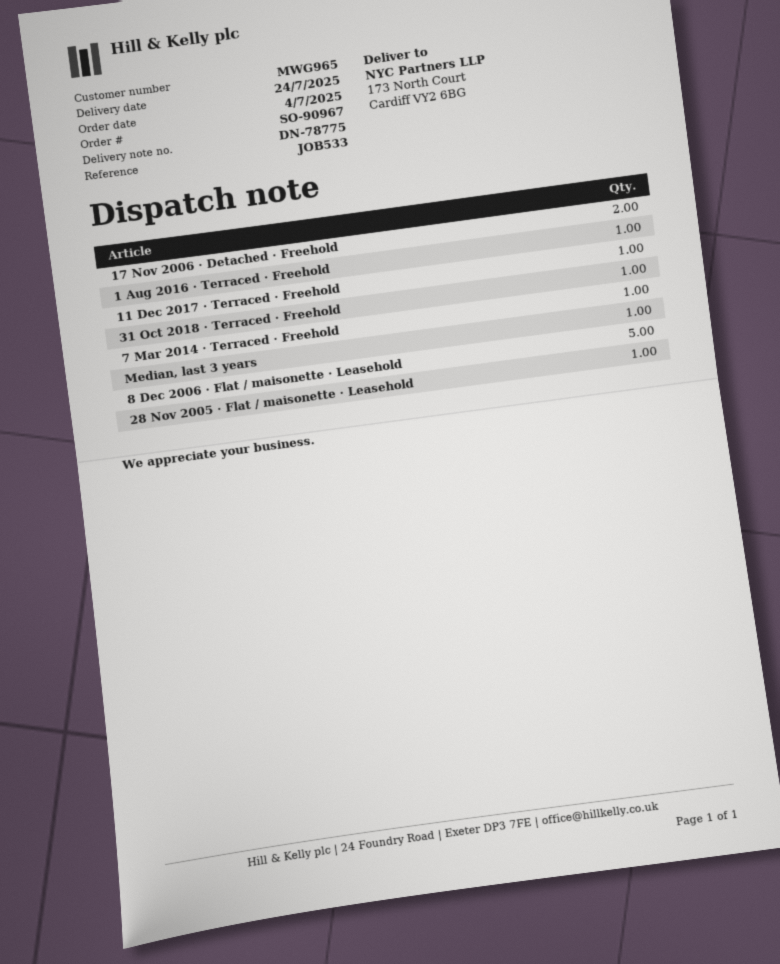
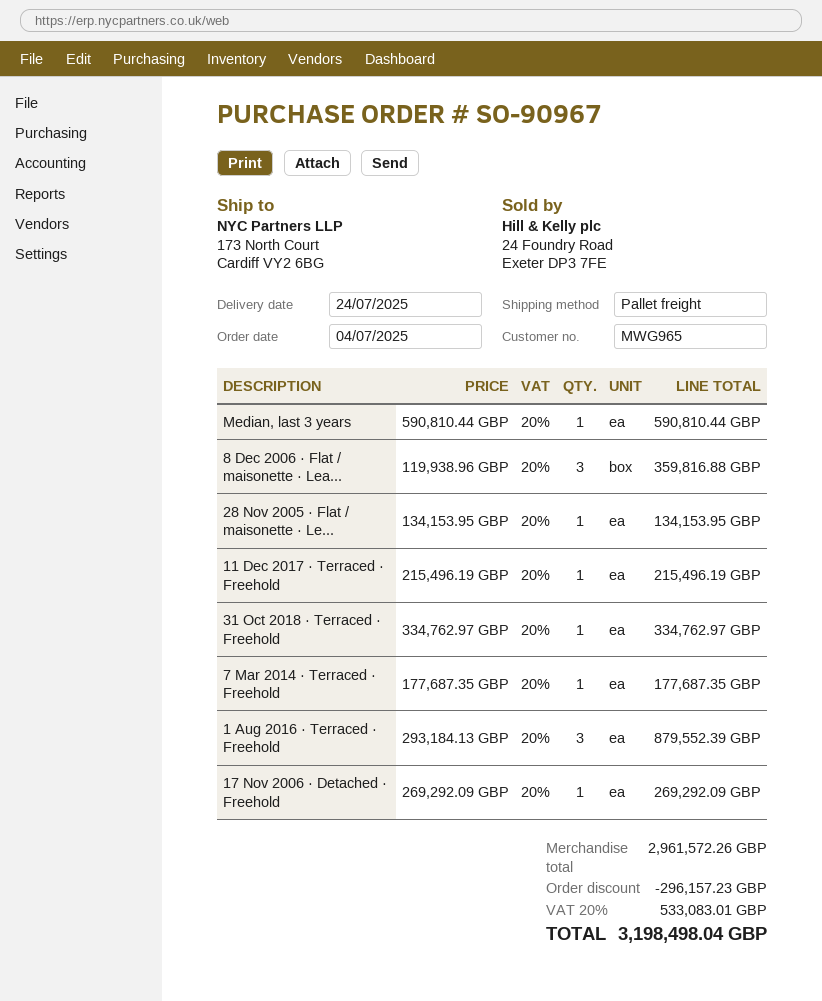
17 Nov 2006 · Detached · Freehold: 2 -> 1
1 Aug 2016 · Terraced · Freehold: 1 -> 3
8 Dec 2006 · Flat / maisonette · Leasehold: 5 -> 3

